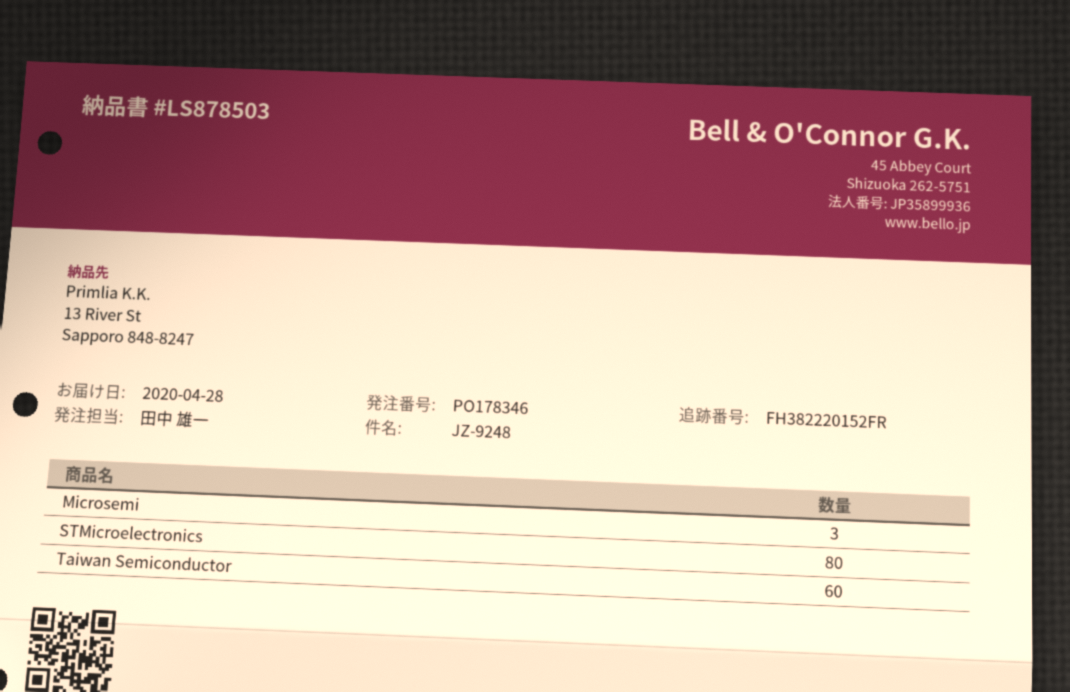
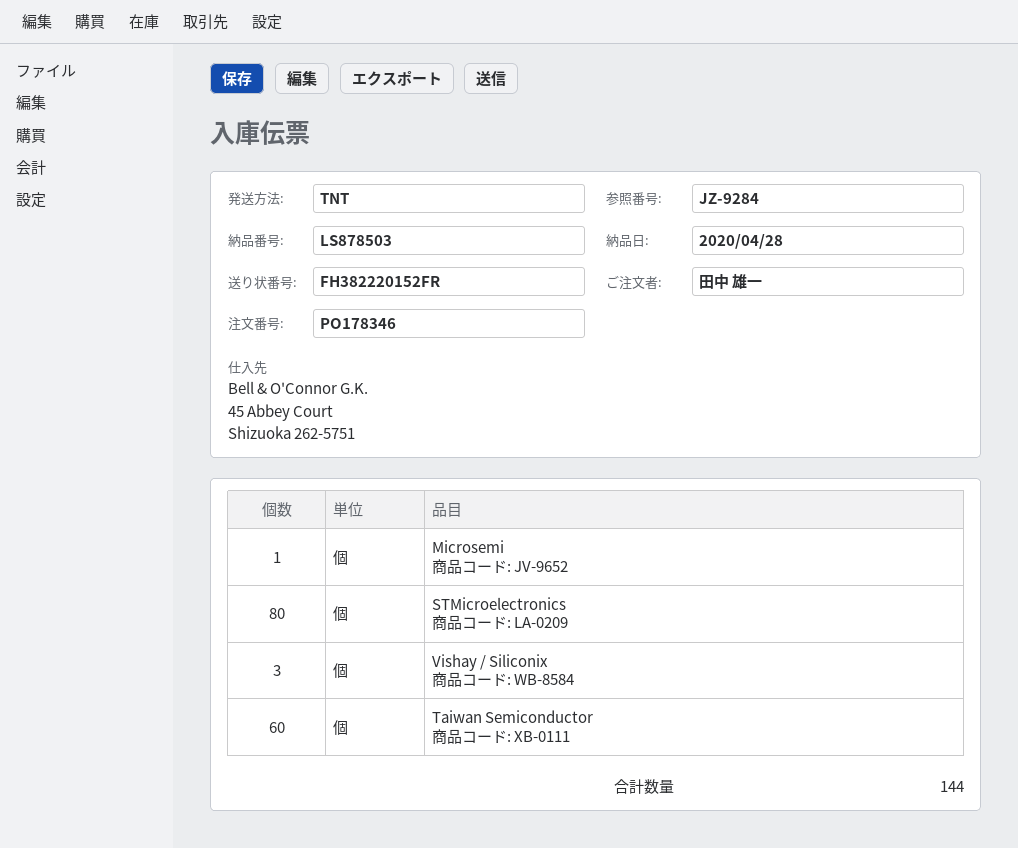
reference: JZ-9248 -> JZ-9284
Microsemi: 3 -> 1
Vishay / Siliconix: none -> 3

